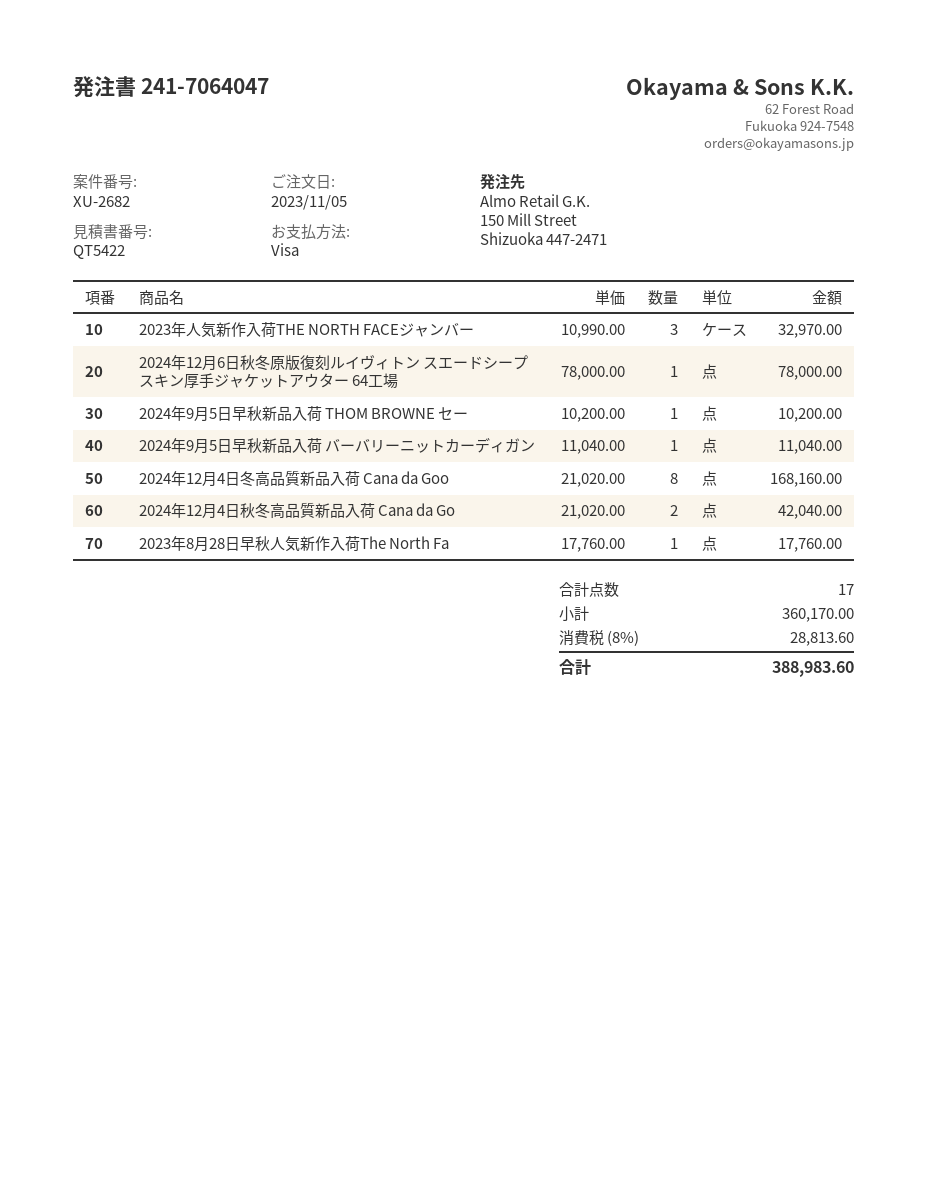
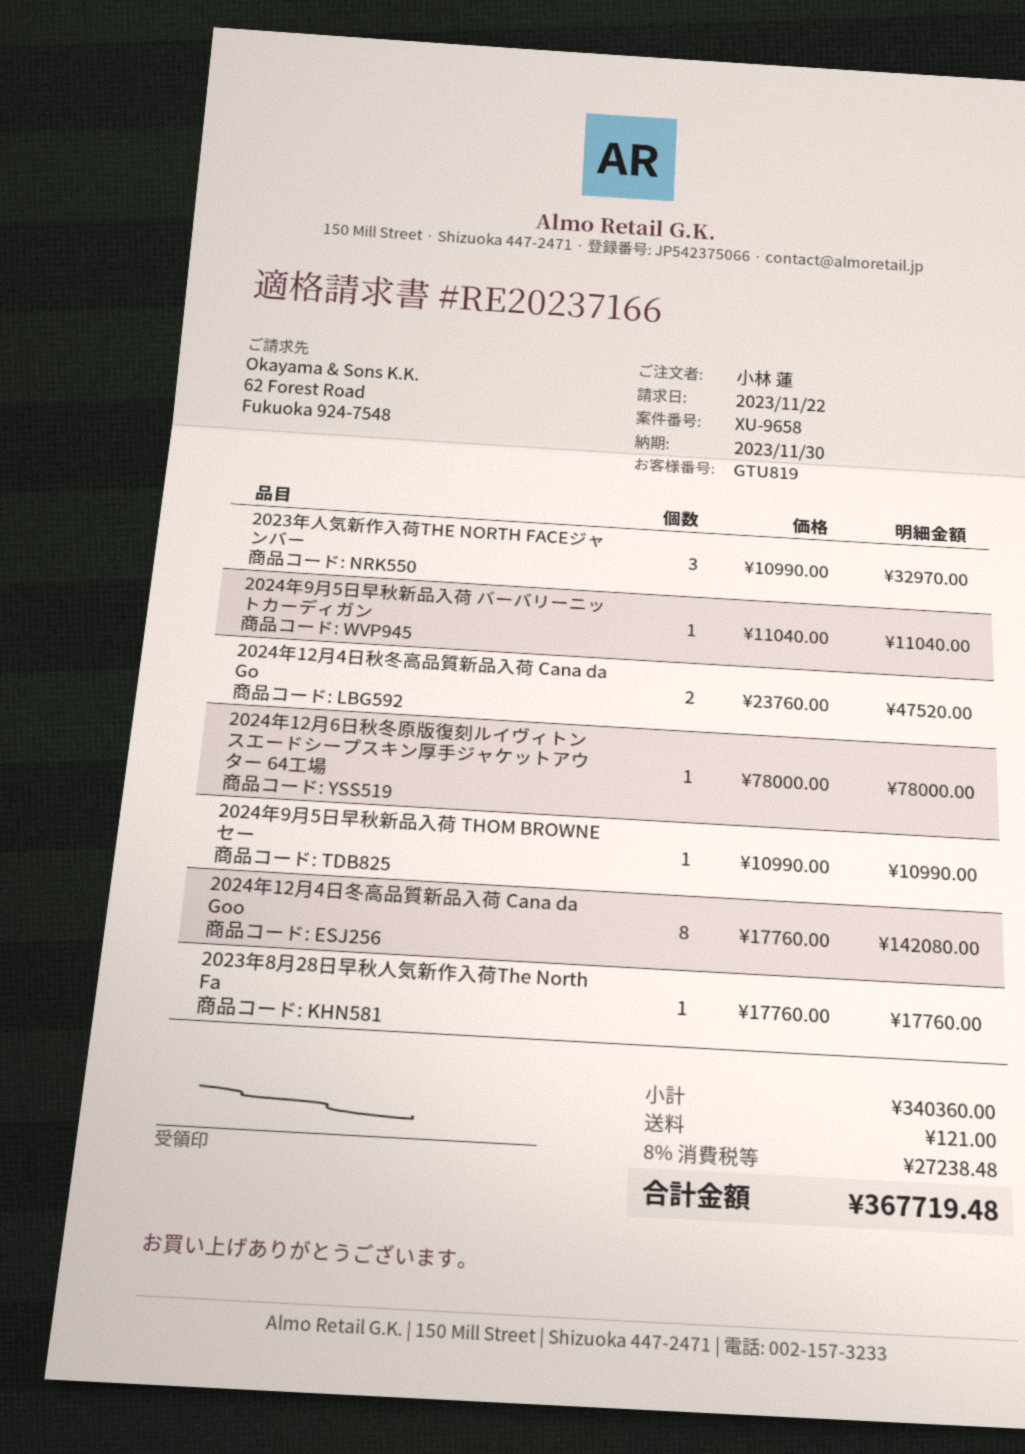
reference: XU-2682 -> XU-9658
2024年9月5日早秋新品入荷 THOM BROWNE セー: 1 x 10200.00 = 10200.00 -> 1 x 10990.00 = 10990.00
2024年12月4日冬高品質新品入荷 Cana da Goo: 8 x 21020.00 = 168160.00 -> 8 x 17760.00 = 142080.00
2024年12月4日秋冬高品質新品入荷 Cana da Go: 2 x 21020.00 = 42040.00 -> 2 x 23760.00 = 47520.00
subtotal: 360170.00 -> 340360.00
shipping: none -> 121.00
tax: 8% = 28813.60 -> 8% = 27238.48
total: 388983.60 -> 367719.48

